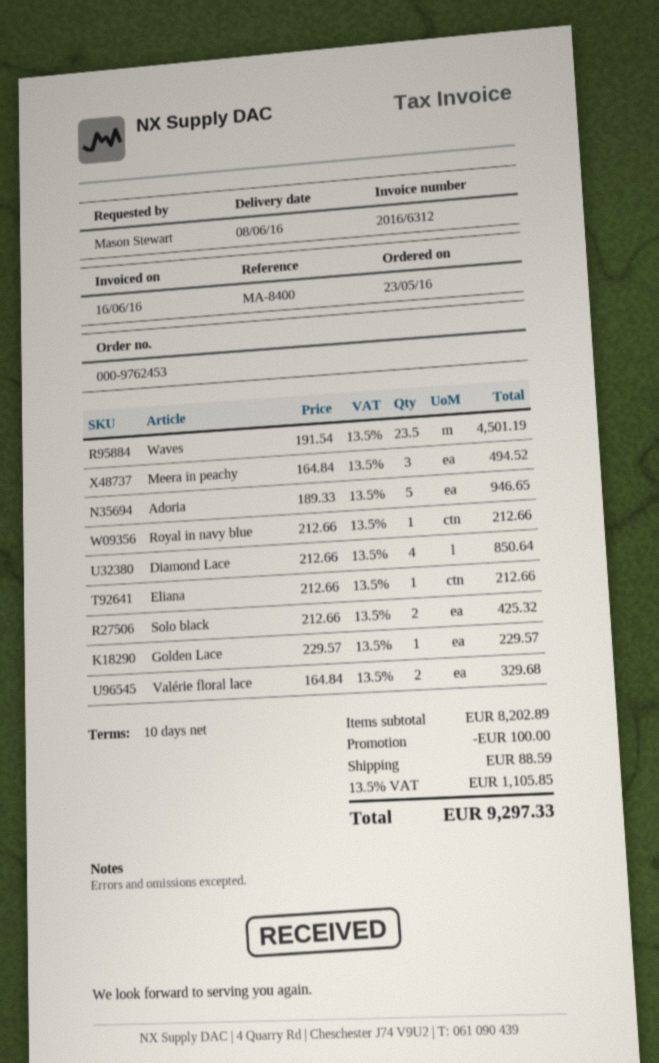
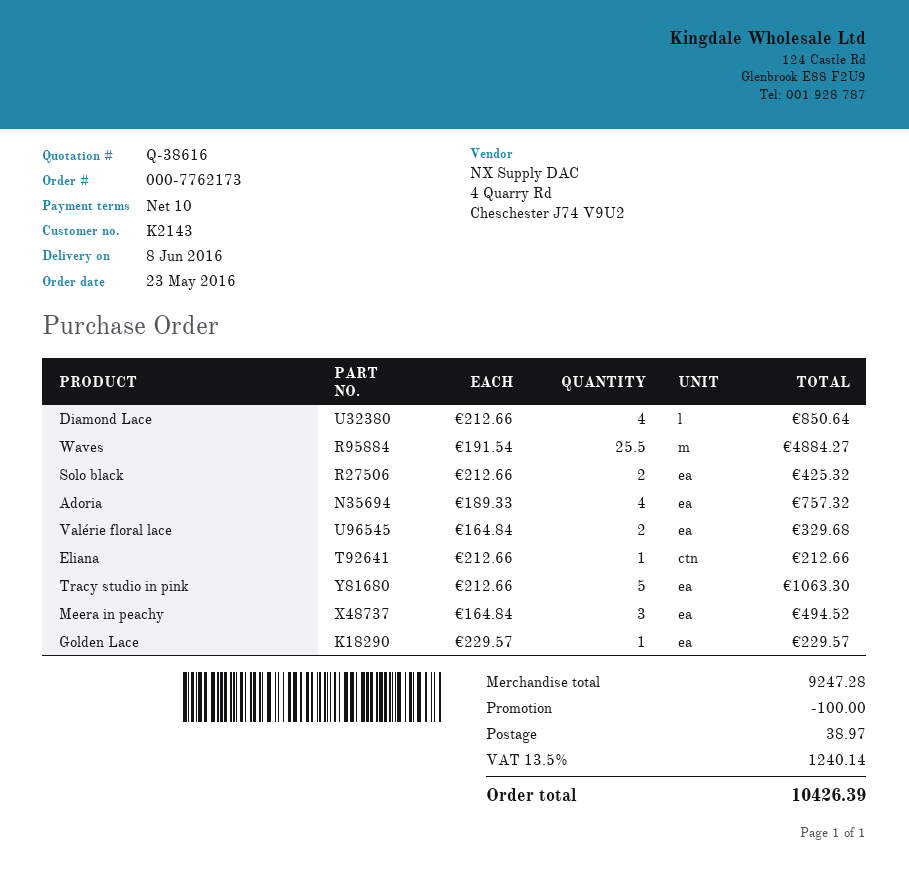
order number: 000-9762453 -> 000-7762173
Waves: 23.5 x 191.54 = 4501.19 -> 25.5 x 191.54 = 4884.27
Adoria: 5 x 189.33 = 946.65 -> 4 x 189.33 = 757.32
Royal in navy blue: 1 x 212.66 = 212.66 -> none
Tracy studio in pink: none -> 5 x 212.66 = 1063.30
subtotal: 8202.89 -> 9247.28
shipping: 88.59 -> 38.97
tax: 13.5% = 1105.85 -> 13.5% = 1240.14
total: 9297.33 -> 10426.39

